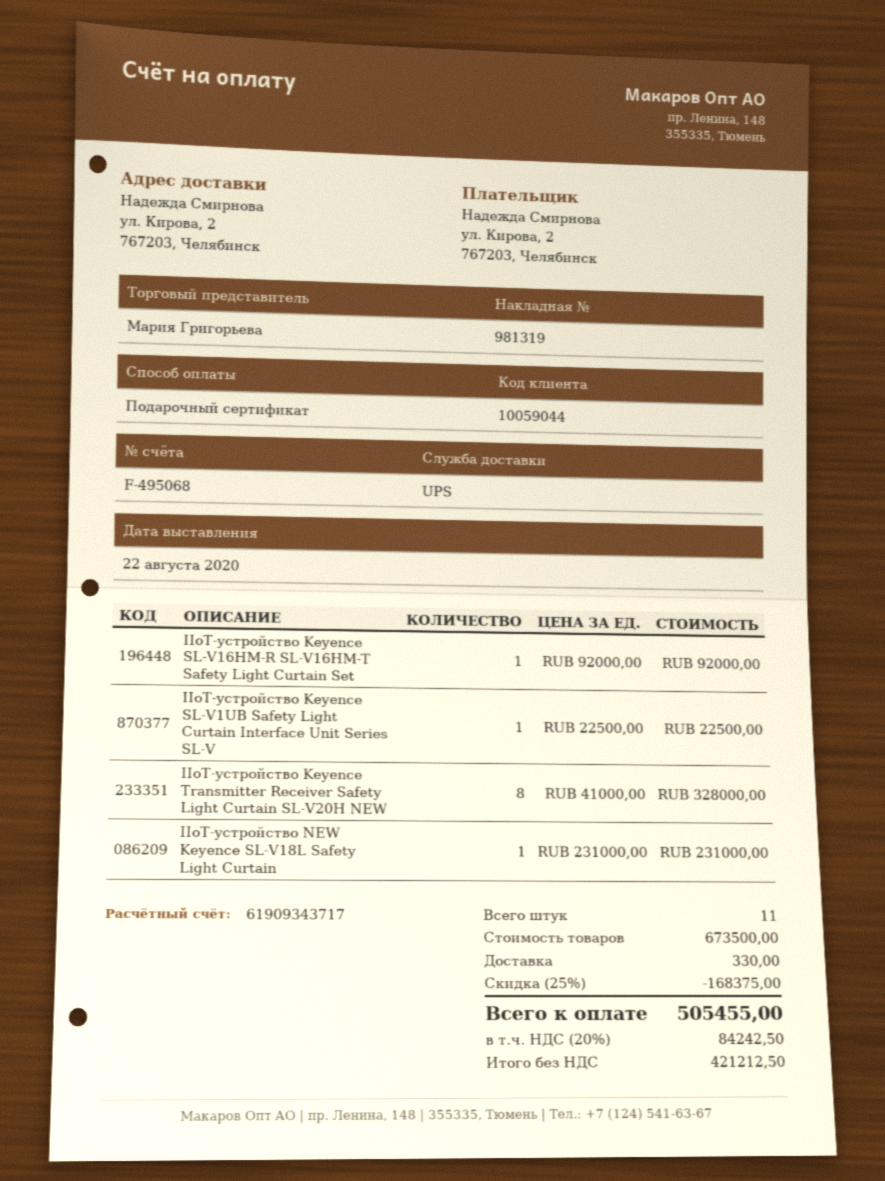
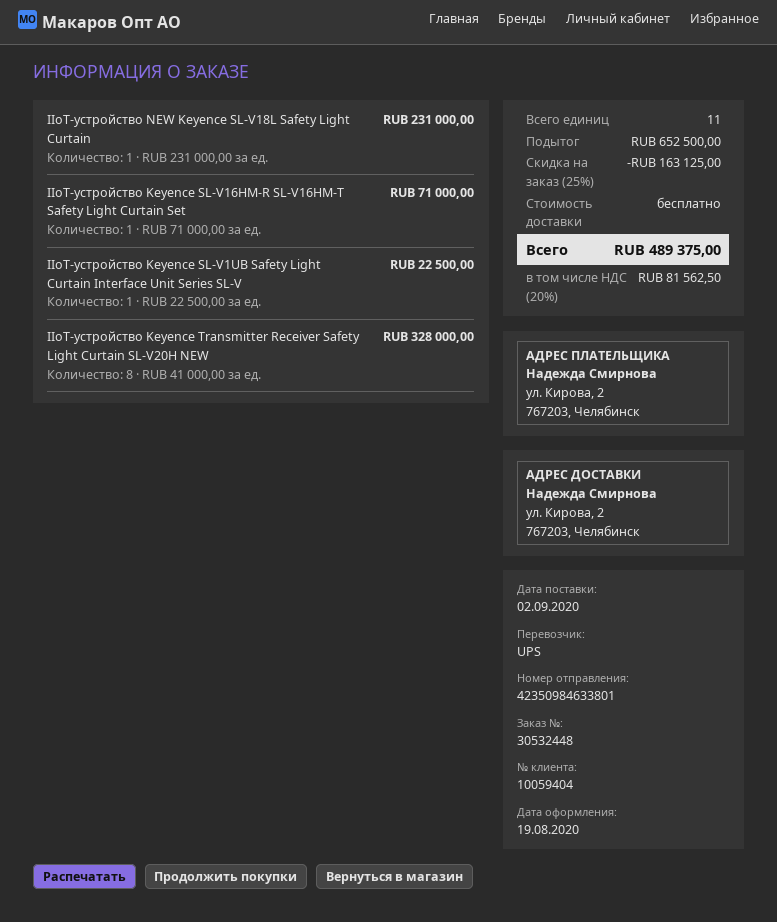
customer number: 10059044 -> 10059404
IIoT-устройство Keyence SL-V16HM-R SL-V16HM-T Safety Light Curtain Set: 1 x 92000.00 = 92000.00 -> 1 x 71000.00 = 71000.00
subtotal: 673500.00 -> 652500.00
discount: 25% = 168375.00 -> 25% = 163125.00
shipping: 330.00 -> 0.00
tax: 20% = 84242.50 -> 20% = 81562.50
total: 505455.00 -> 489375.00

